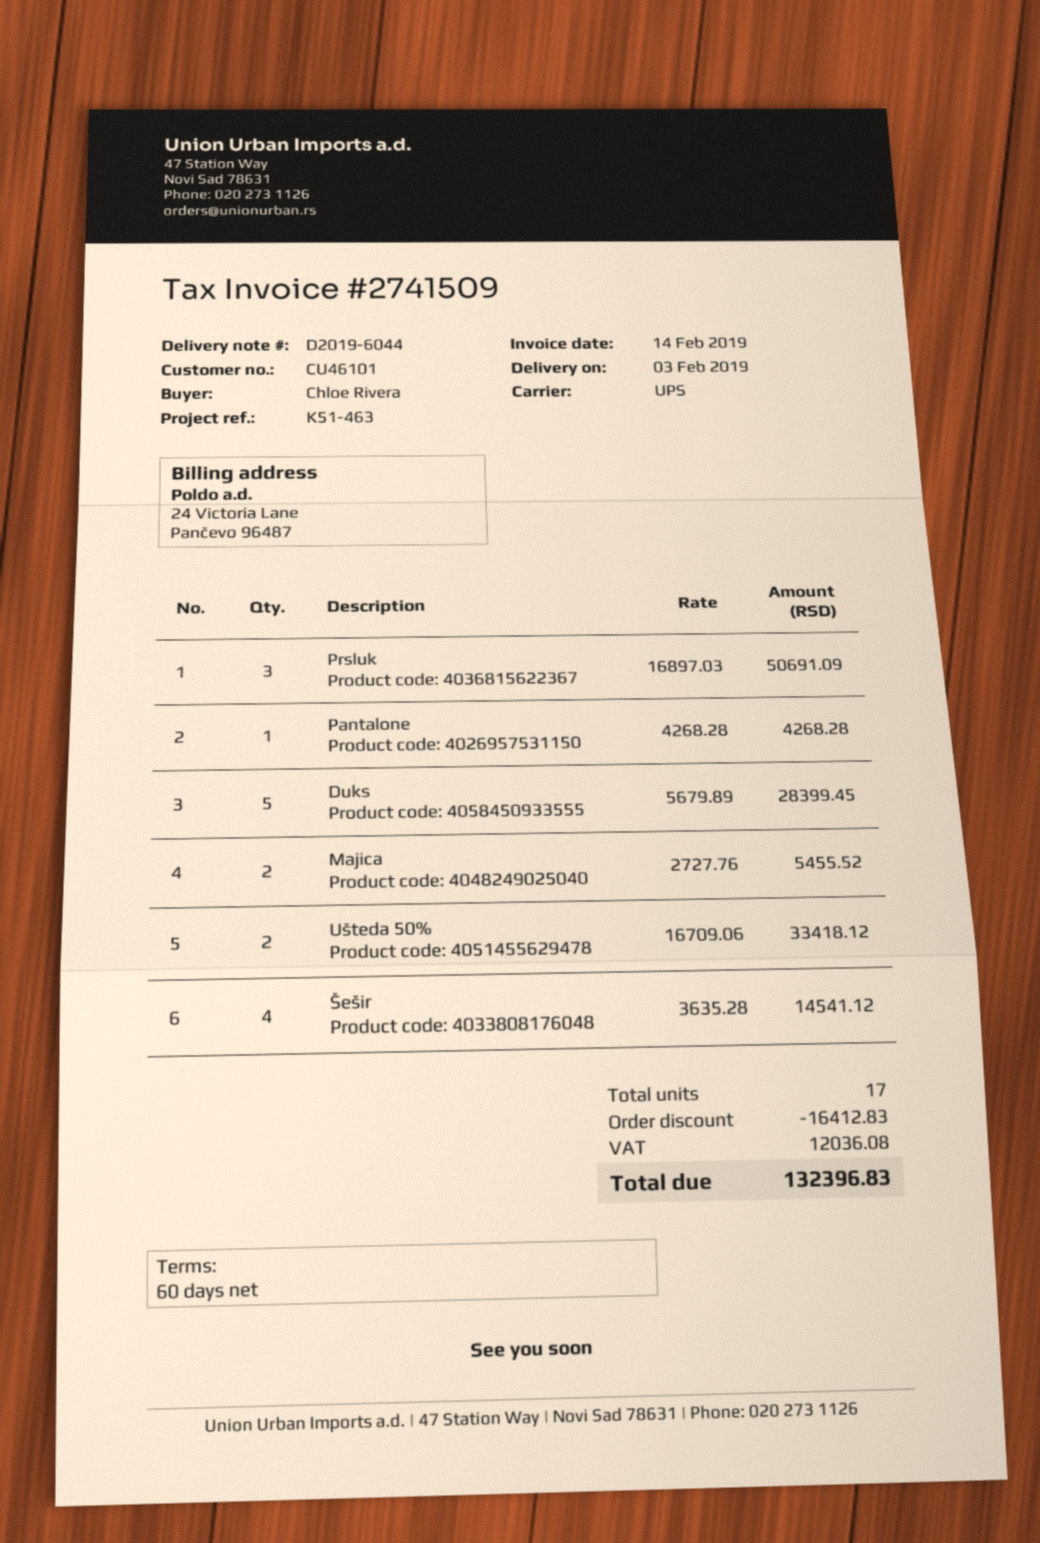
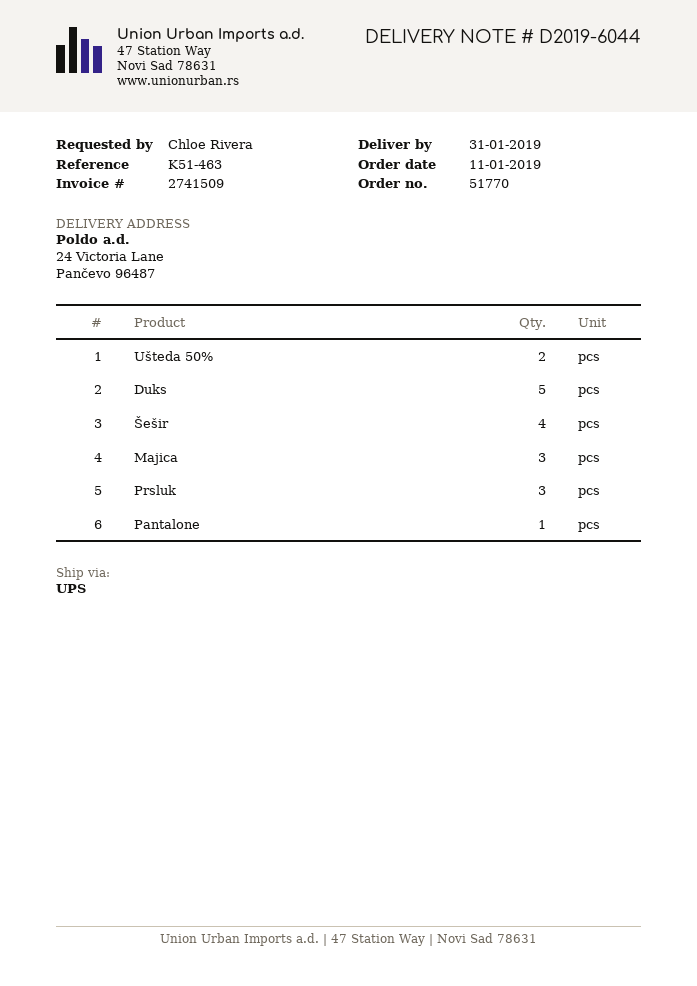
delivery date: 2019-02-03 -> 2019-01-31
Majica: 2 -> 3

